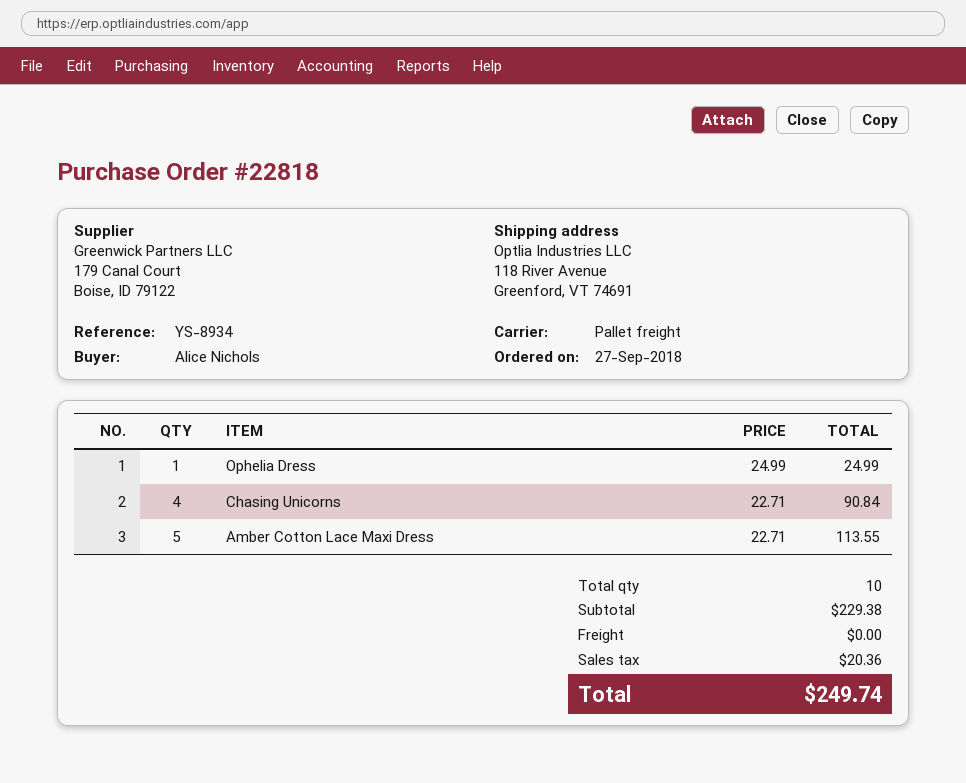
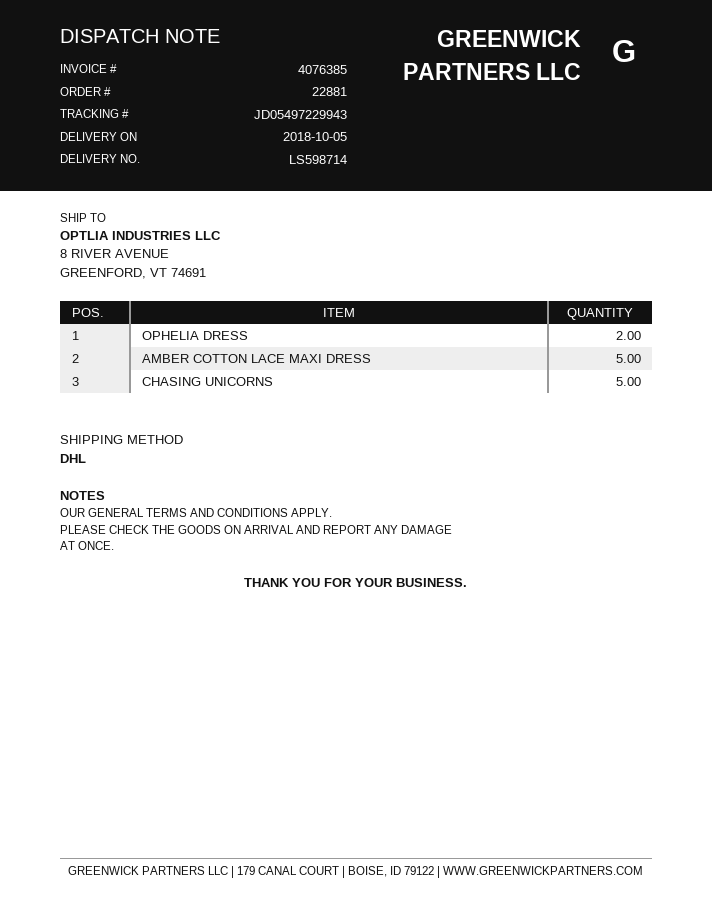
order number: 22818 -> 22881
shipping method: pallet freight -> DHL
ship to: 118 River Avenue, Greenford, VT 74691 -> 8 RIVER AVENUE, GREENFORD, VT 74691
Ophelia Dress: 1 -> 2
Chasing Unicorns: 4 -> 5

